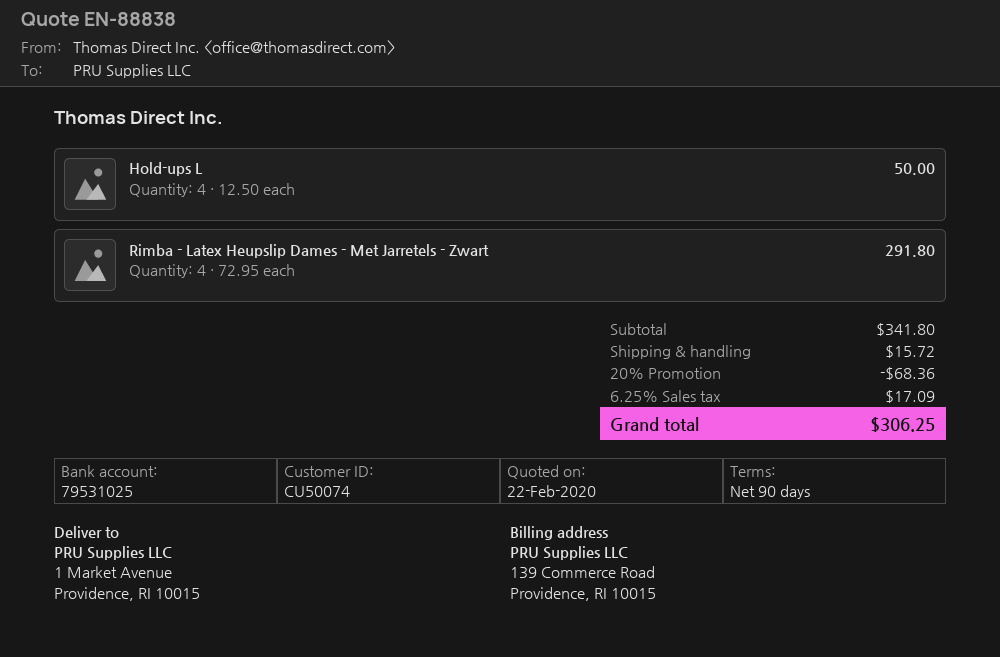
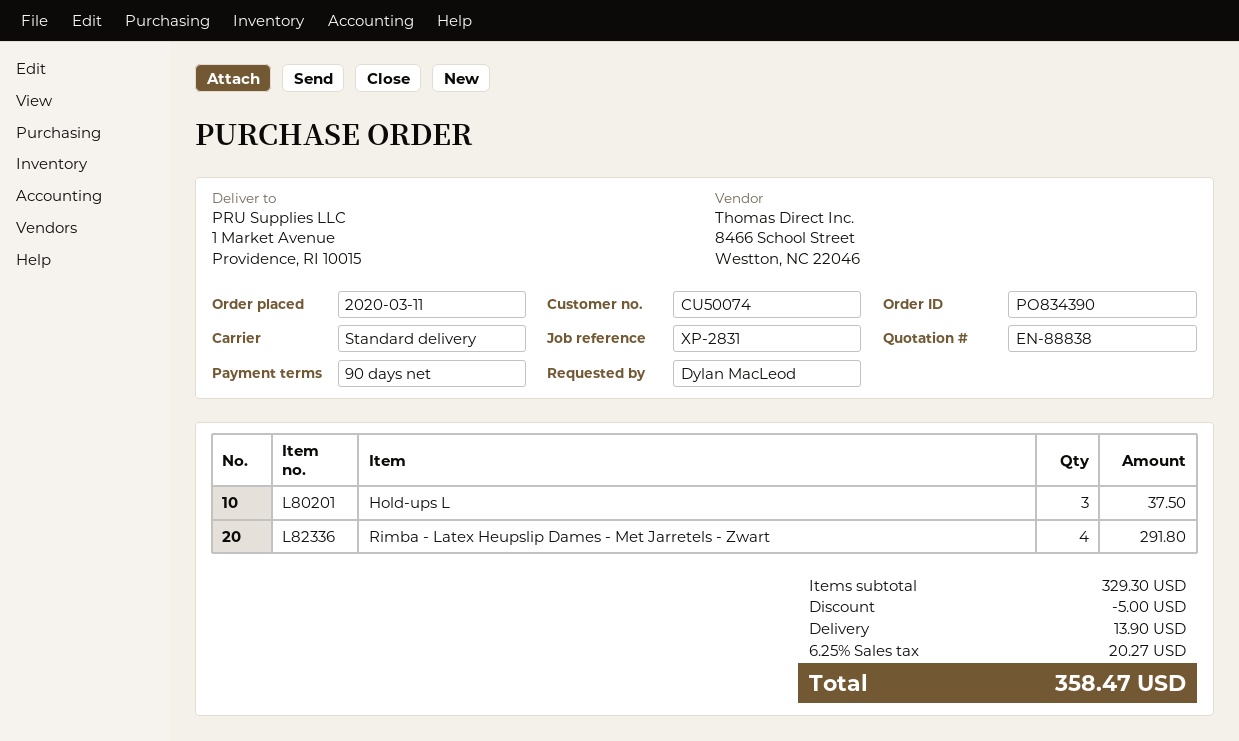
Hold-ups L: 4 for 50.00 -> 3 for 37.50
subtotal: 341.80 -> 329.30
discount: 68.36 -> 5.00
shipping: 15.72 -> 13.90
tax: 6.25% = 17.09 -> 6.25% = 20.27
total: 306.25 -> 358.47

